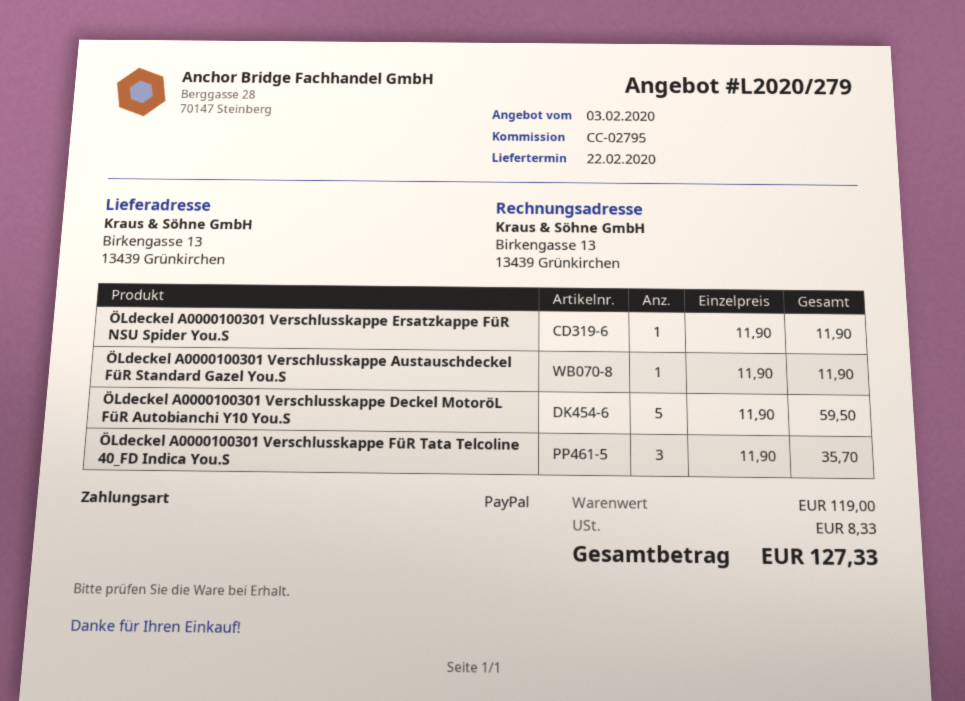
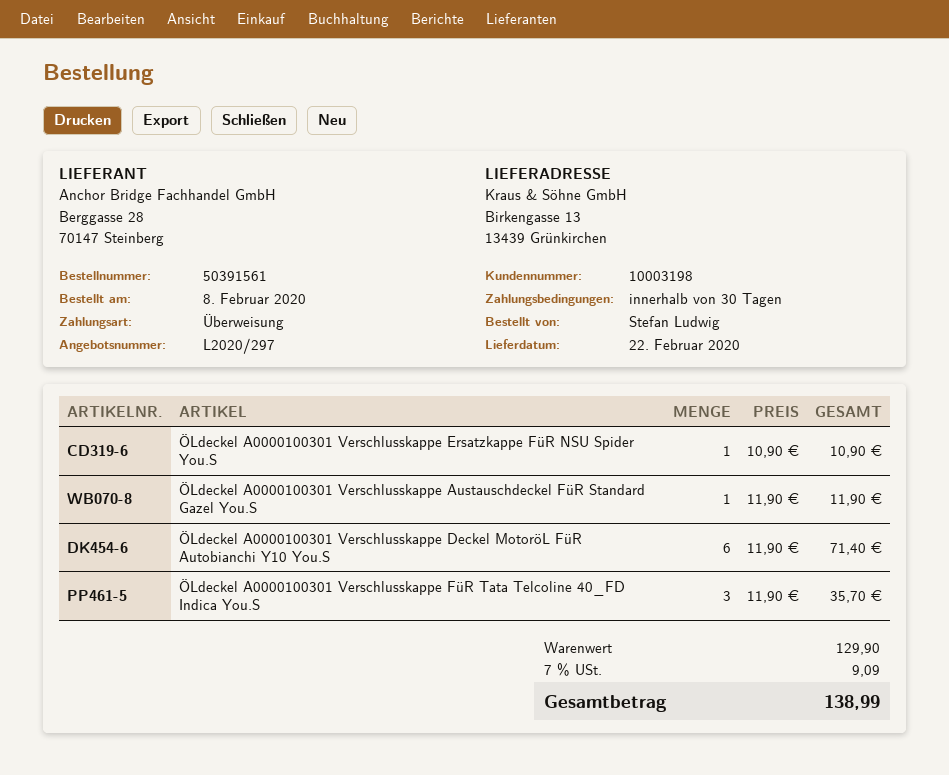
quote number: L2020/279 -> L2020/297
payment method: PayPal -> bank transfer
ÖLdeckel A0000100301 Verschlusskappe Ersatzkappe FüR NSU Spider You.S: 1 x 11.90 = 11.90 -> 1 x 10.90 = 10.90
ÖLdeckel A0000100301 Verschlusskappe Deckel MotoröL FüR Autobianchi Y10 You.S: 5 x 11.90 = 59.50 -> 6 x 11.90 = 71.40
subtotal: 119.00 -> 129.90
tax: 8.33 -> 9.09
total: 127.33 -> 138.99

